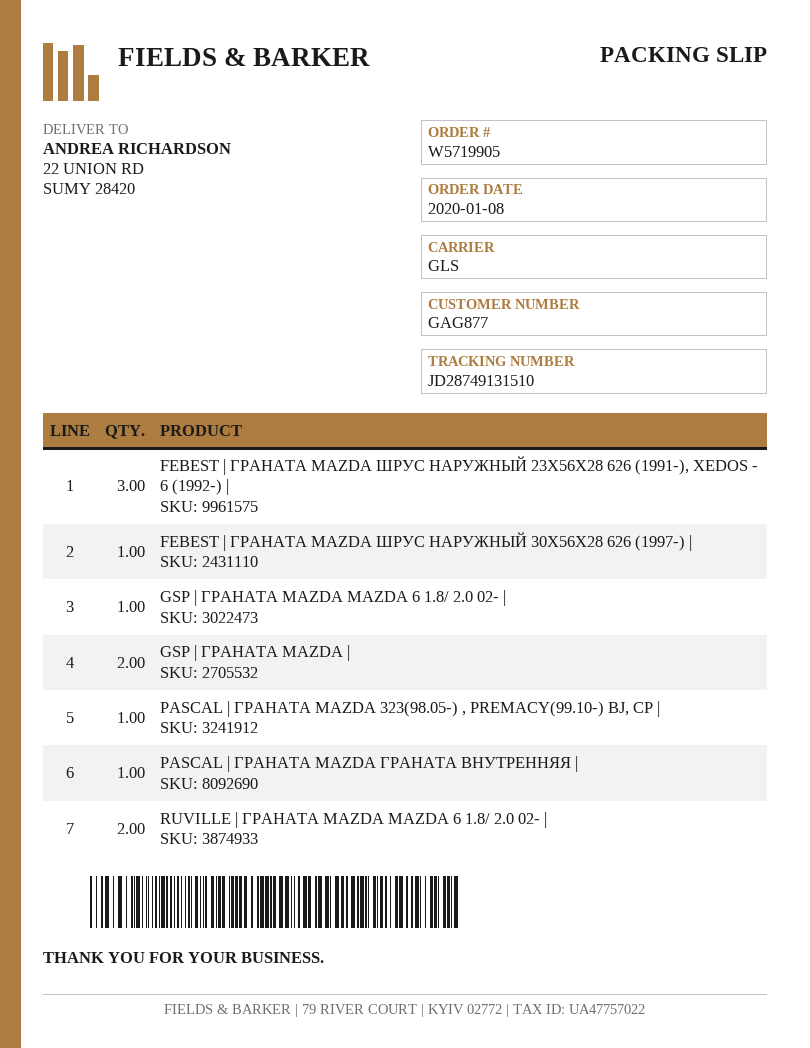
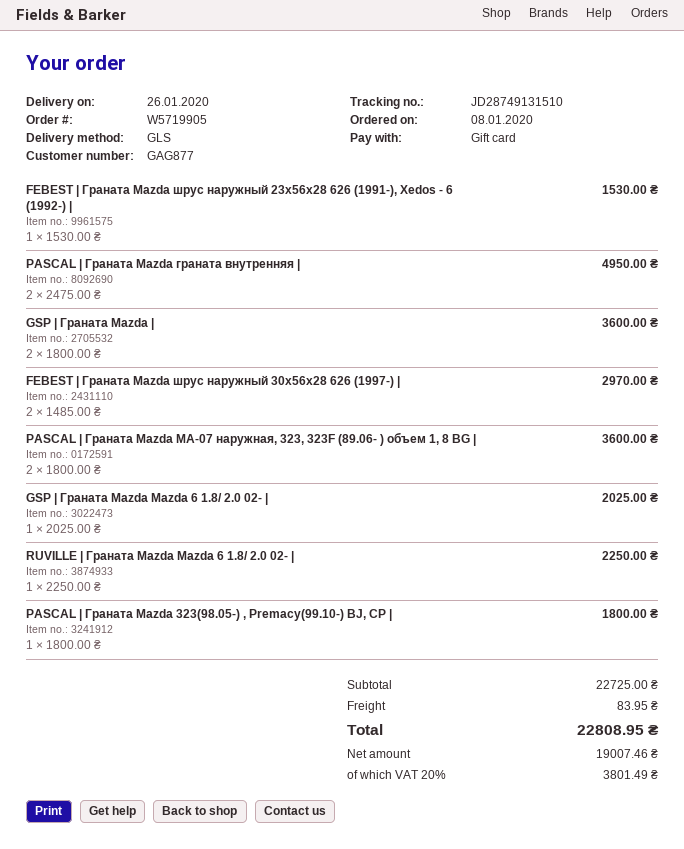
FEBEST | ГРАНАТА MAZDA ШРУС НАРУЖНЫЙ 23X56X28 626 (1991-), XEDOS - 6 (1992-) |: 3 -> 1
FEBEST | ГРАНАТА MAZDA ШРУС НАРУЖНЫЙ 30X56X28 626 (1997-) |: 1 -> 2
PASCAL | ГРАНАТА MAZDA ГРАНАТА ВНУТРЕННЯЯ |: 1 -> 2
RUVILLE | ГРАНАТА MAZDA MAZDA 6 1.8/ 2.0 02- |: 2 -> 1
PASCAL | Граната Mazda MA-07 наружная, 323, 323F (89.06- ) объем 1, 8 BG |: none -> 2

